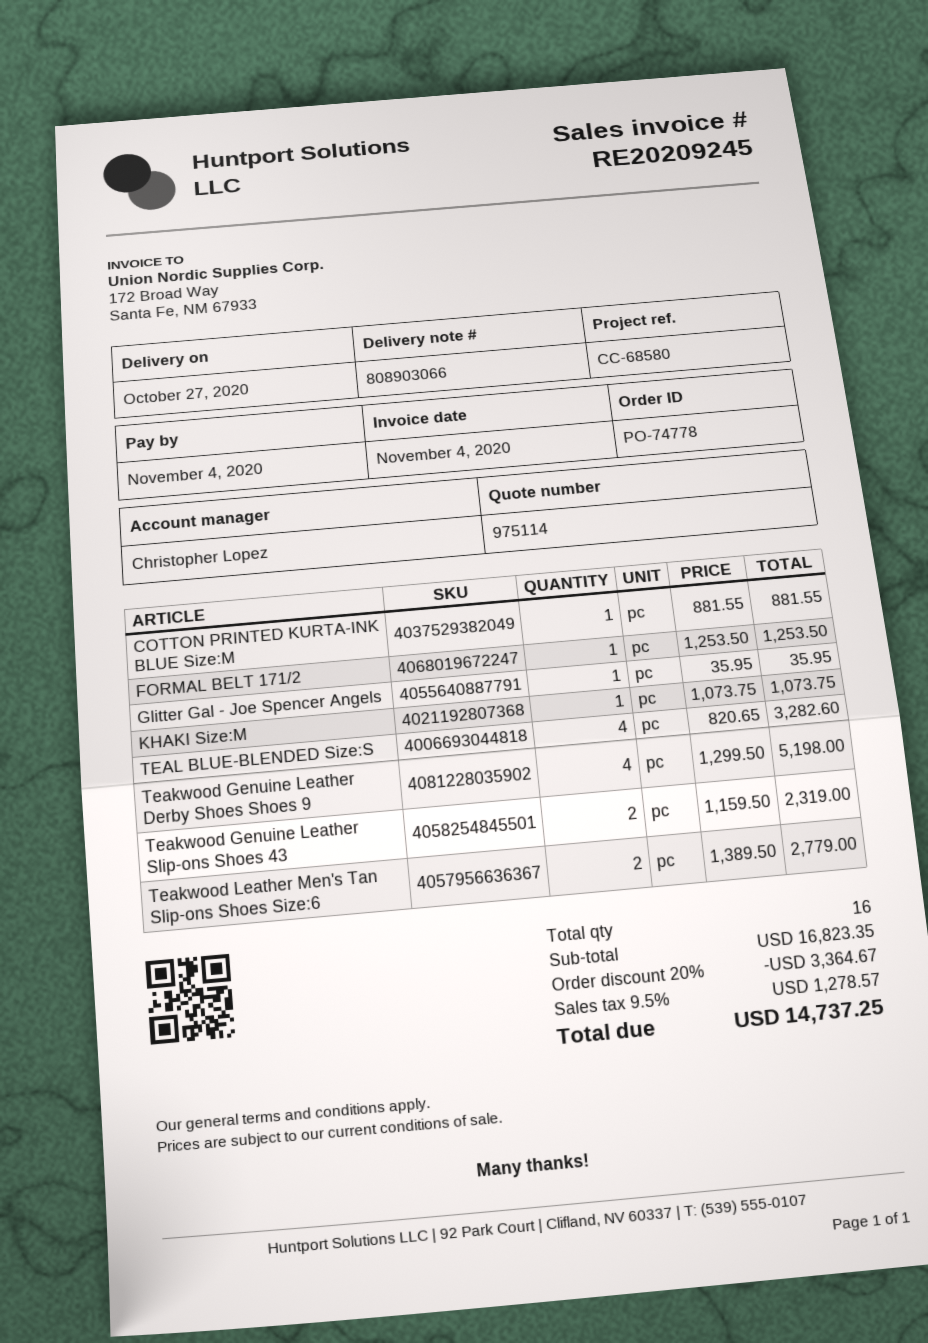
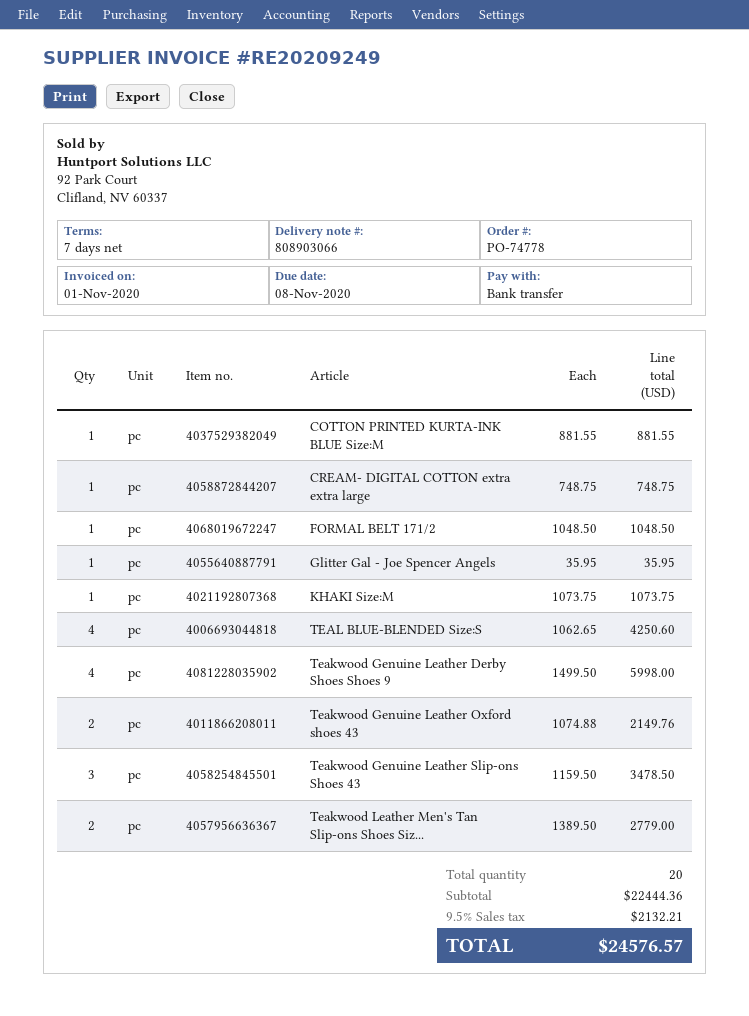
invoice number: RE20209245 -> RE20209249
invoice date: 2020-11-04 -> 2020-11-01
due date: 2020-11-04 -> 2020-11-08
FORMAL BELT 171/2: 1 x 1253.50 = 1253.50 -> 1 x 1048.50 = 1048.50
TEAL BLUE-BLENDED Size:S: 4 x 820.65 = 3282.60 -> 4 x 1062.65 = 4250.60
Teakwood Genuine Leather Derby Shoes Shoes 9: 4 x 1299.50 = 5198.00 -> 4 x 1499.50 = 5998.00
Teakwood Genuine Leather Slip-ons Shoes 43: 2 x 1159.50 = 2319.00 -> 3 x 1159.50 = 3478.50
CREAM- DIGITAL COTTON extra extra large: none -> 1 x 748.75 = 748.75
Teakwood Genuine Leather Oxford shoes 43: none -> 2 x 1074.88 = 2149.76
total quantity: 16 -> 20
subtotal: 16823.35 -> 22444.36
discount: 20% = 3364.67 -> none
tax: 9.5% = 1278.57 -> 9.5% = 2132.21
total: 14737.25 -> 24576.57

